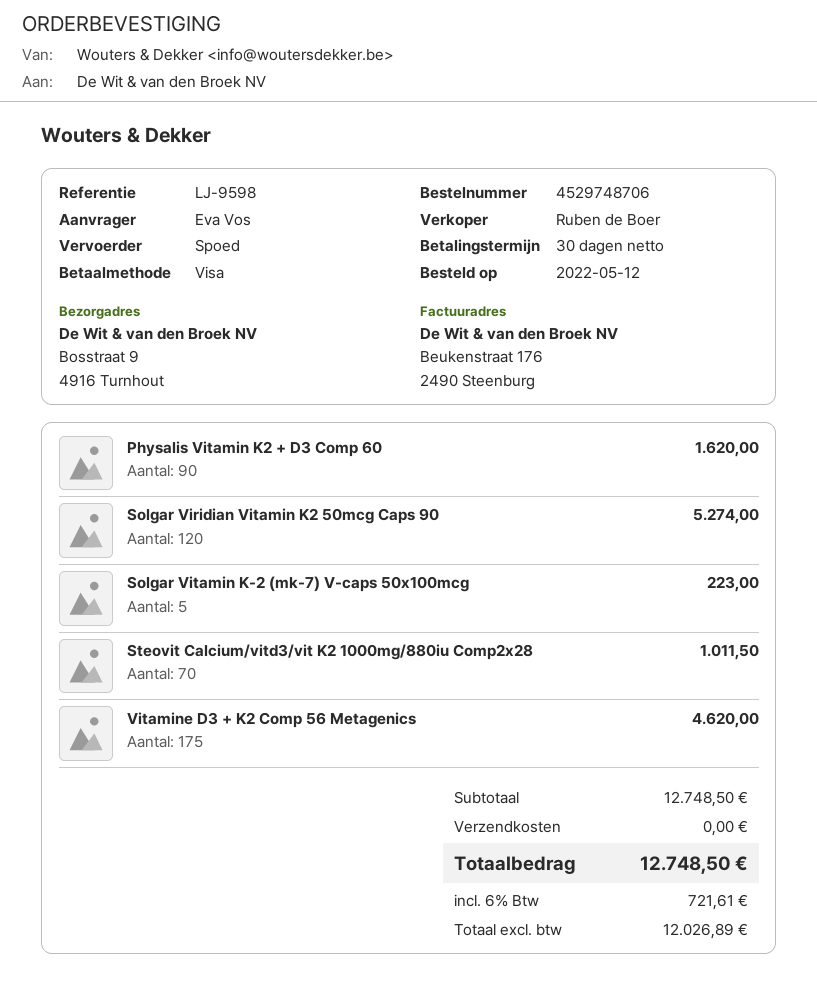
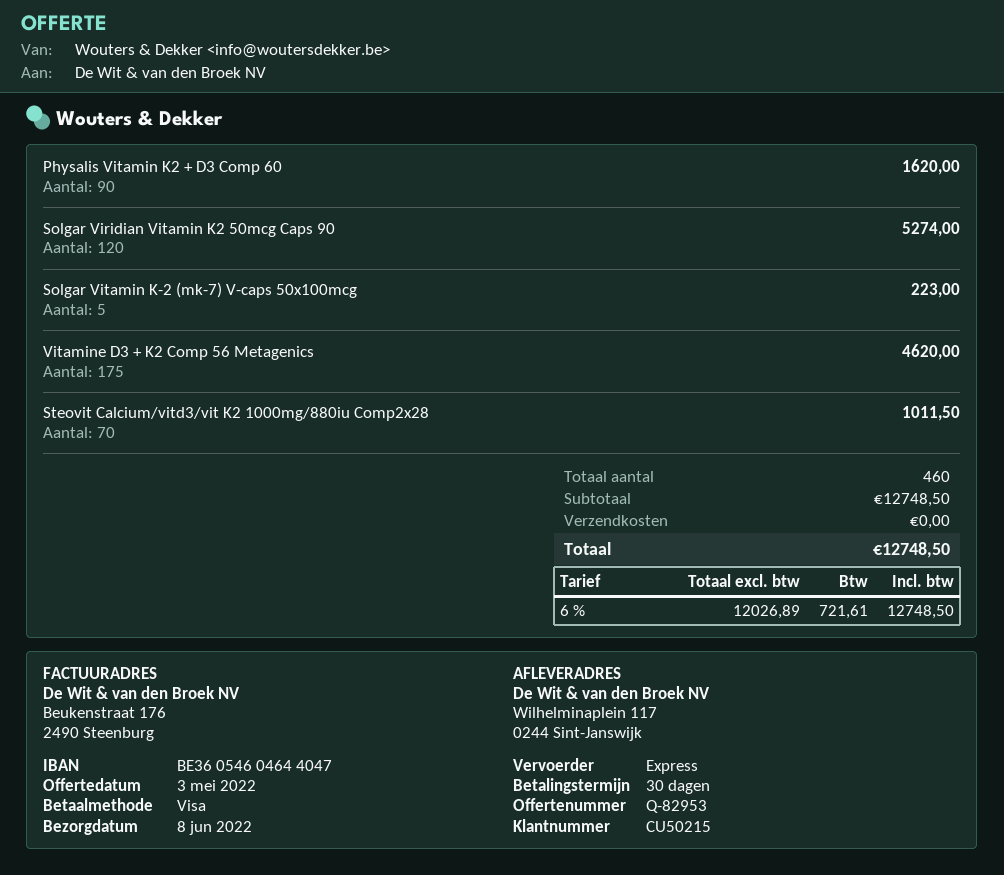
ship to: Bosstraat 9, 4916 Turnhout -> Wilhelminaplein 117, 0244 Sint-Janswijk

